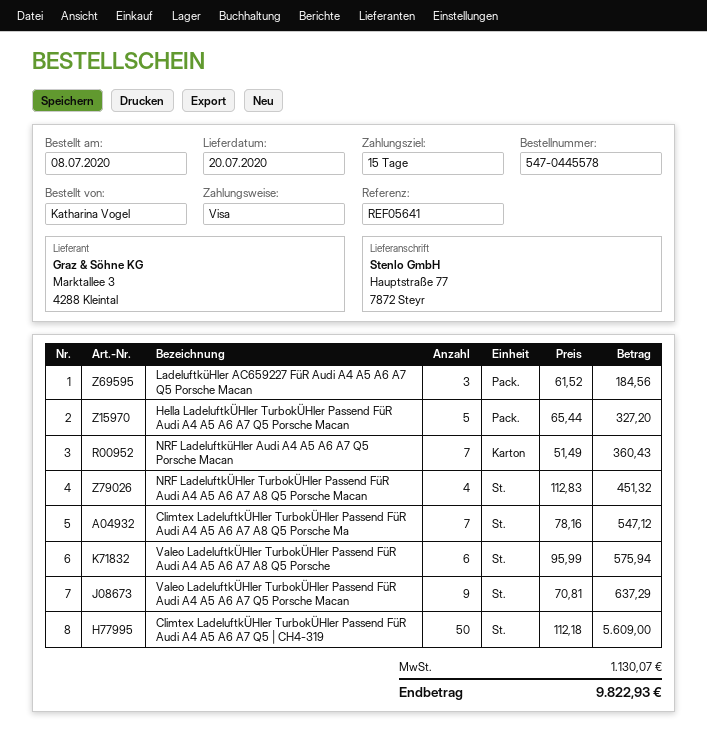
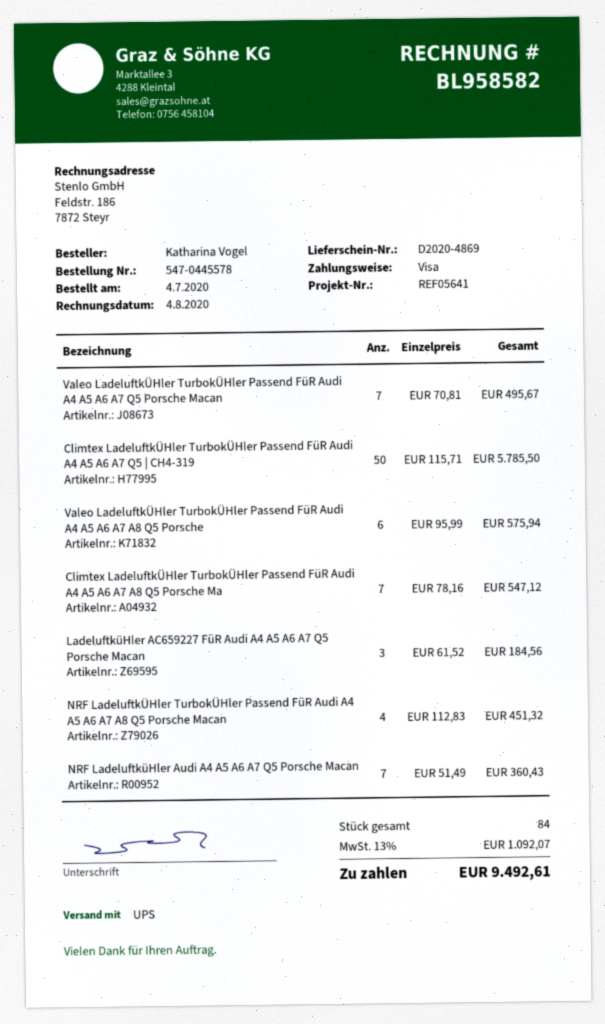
order date: 2020-07-08 -> 2020-07-04
Hella LadeluftkÜHler TurbokÜHler Passend FüR Audi A4 A5 A6 A7 Q5 Porsche Macan: 5 x 65.44 = 327.20 -> none
Valeo LadeluftkÜHler TurbokÜHler Passend FüR Audi A4 A5 A6 A7 Q5 Porsche Macan: 9 x 70.81 = 637.29 -> 7 x 70.81 = 495.67
Climtex LadeluftkÜHler TurbokÜHler Passend FüR Audi A4 A5 A6 A7 Q5 | CH4-319: 50 x 112.18 = 5609.00 -> 50 x 115.71 = 5785.50
tax: 1130.07 -> 1092.07
total: 9822.93 -> 9492.61

